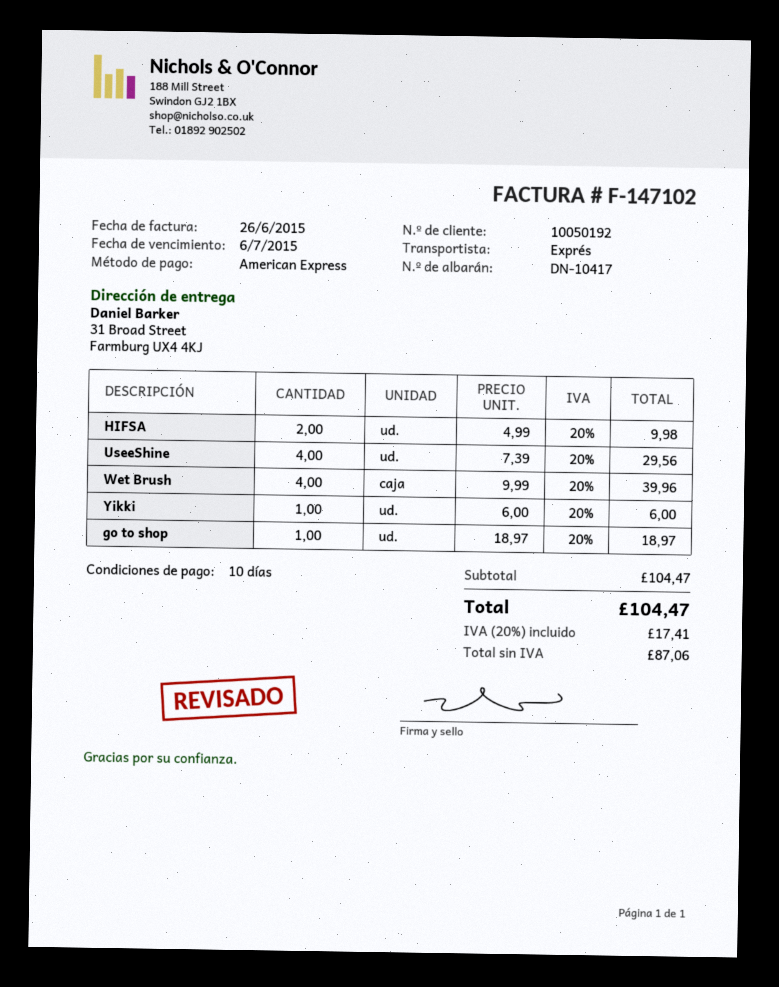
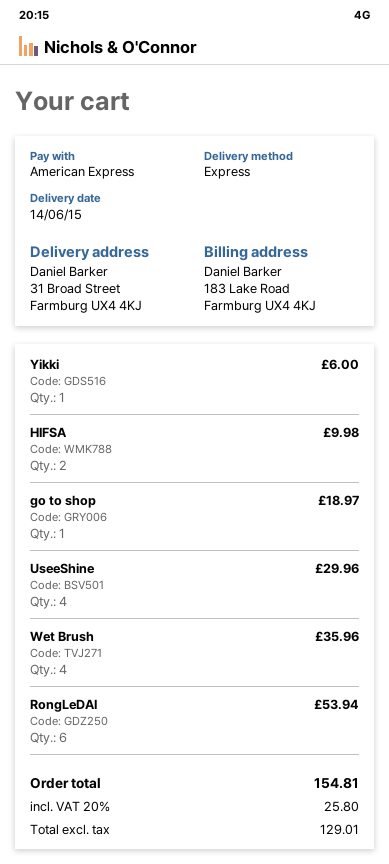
UseeShine: 4 for 29.56 -> 4 for 29.96
Wet Brush: 4 for 39.96 -> 4 for 35.96
RongLeDAI: none -> 6 for 53.94
net: 87.06 -> 129.01
tax: 20% = 17.41 -> 20% = 25.80
total: 104.47 -> 154.81

